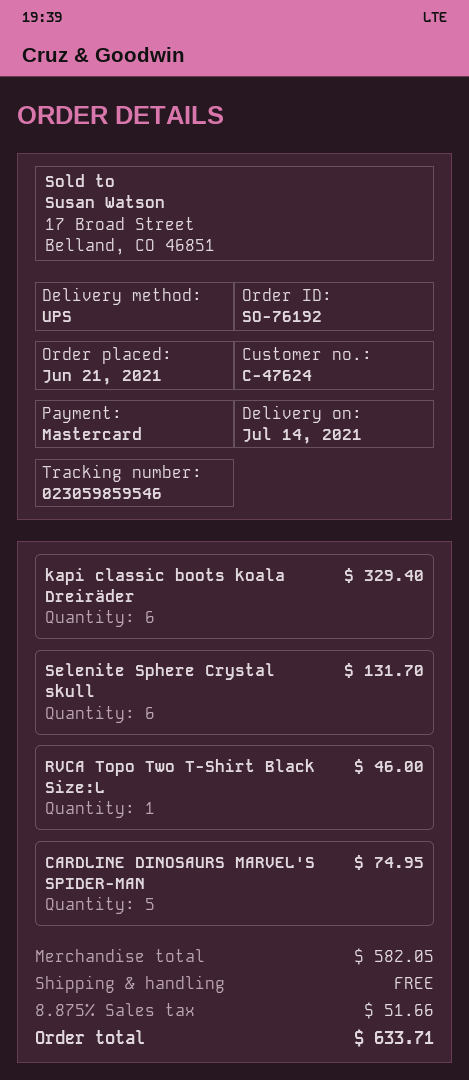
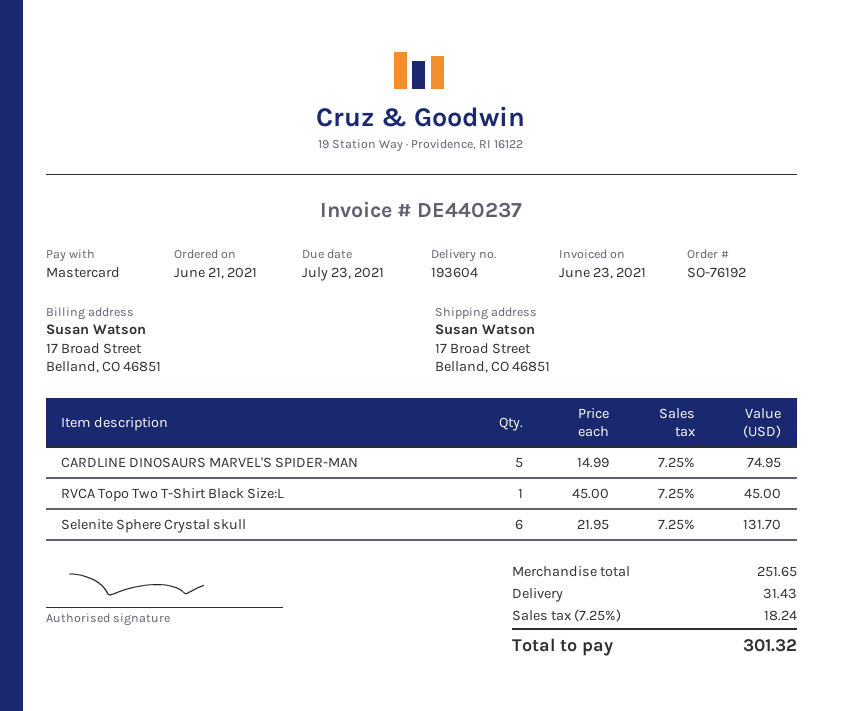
kapi classic boots koala Dreiräder: 6 for 329.40 -> none
RVCA Topo Two T-Shirt Black Size:L: 1 for 46.00 -> 1 for 45.00
subtotal: 582.05 -> 251.65
shipping: 0.00 -> 31.43
tax: 8.875% = 51.66 -> 7.25% = 18.24
total: 633.71 -> 301.32

